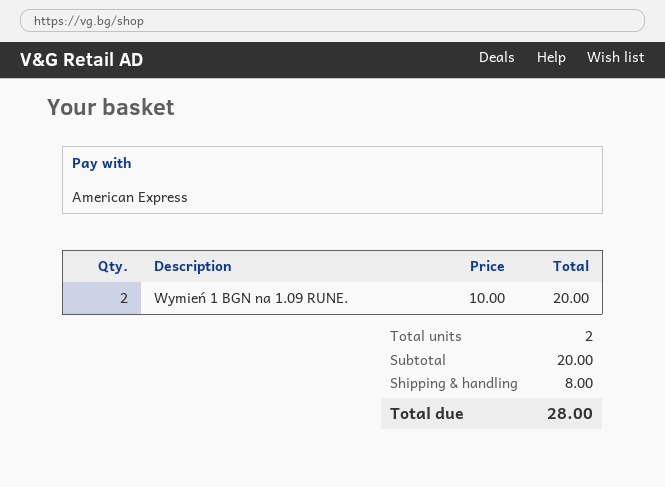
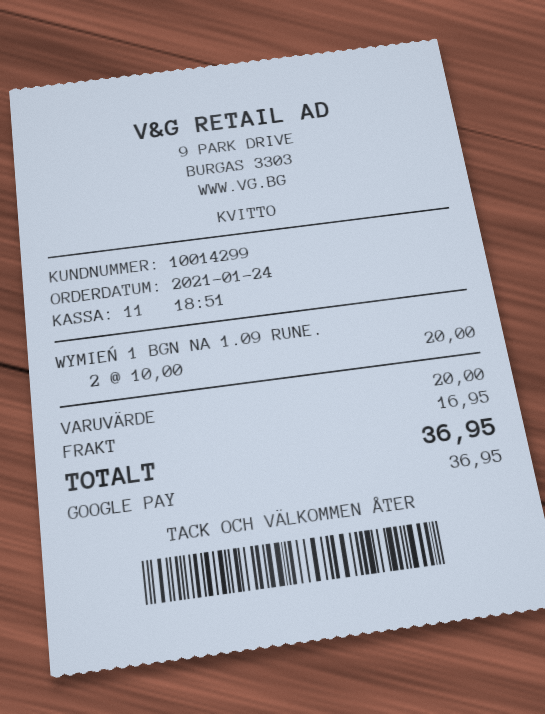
payment method: American Express -> Google Pay
shipping: 8.00 -> 16.95
total: 28.00 -> 36.95

